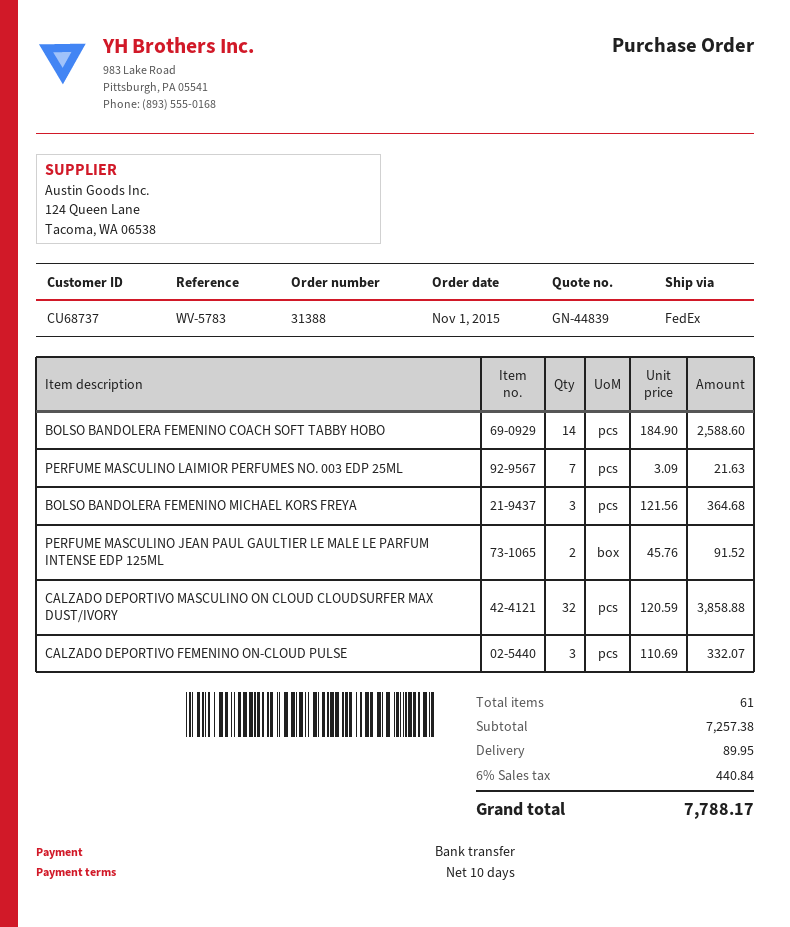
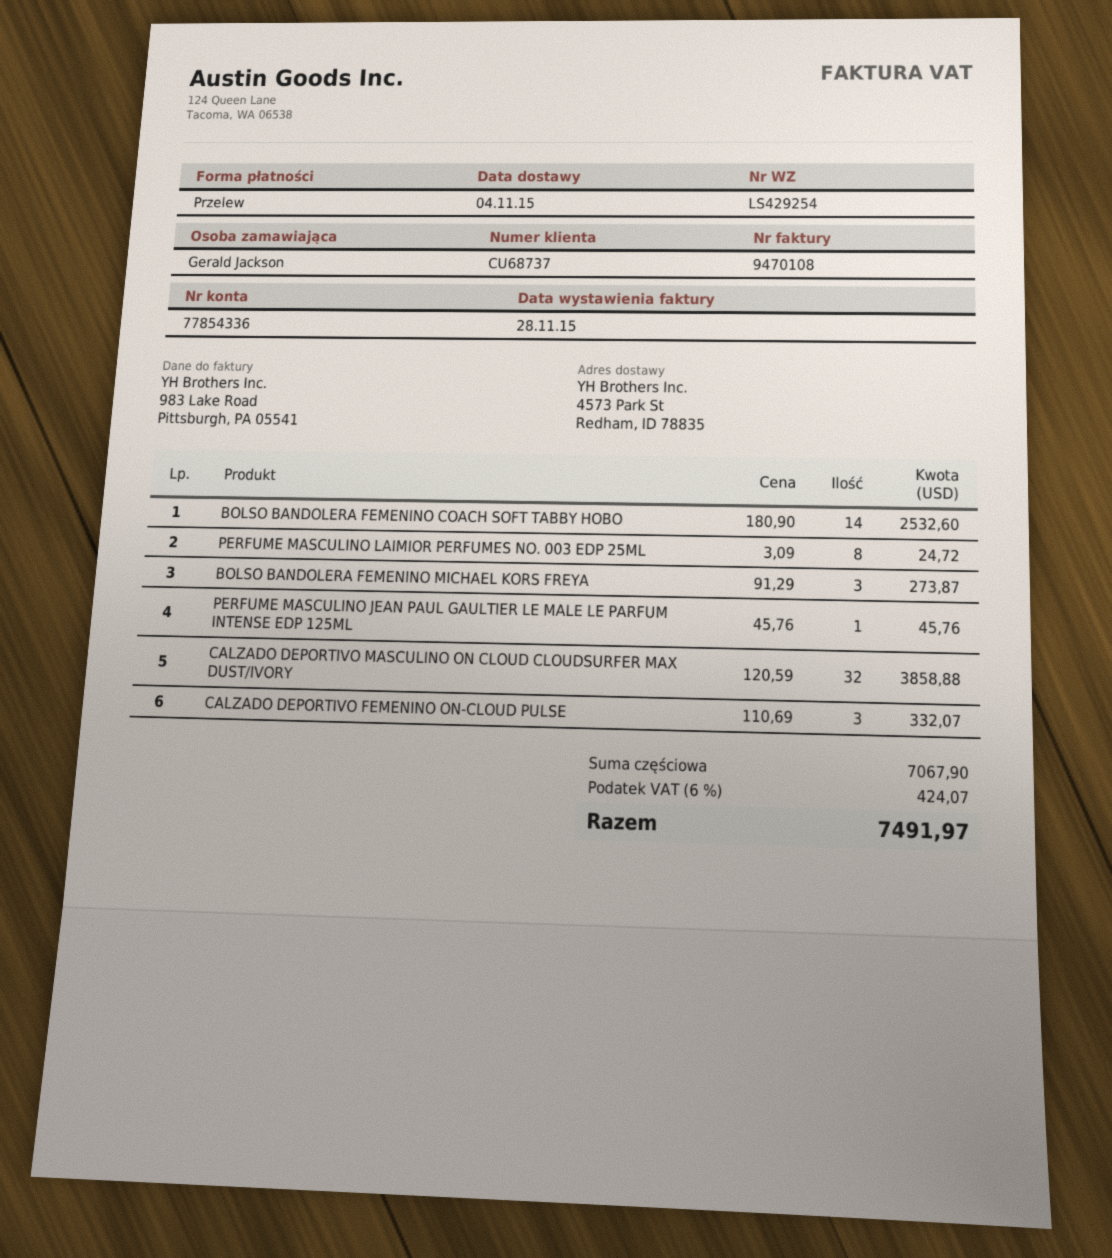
BOLSO BANDOLERA FEMENINO COACH SOFT TABBY HOBO: 14 x 184.90 = 2588.60 -> 14 x 180.90 = 2532.60
PERFUME MASCULINO LAIMIOR PERFUMES NO. 003 EDP 25ML: 7 x 3.09 = 21.63 -> 8 x 3.09 = 24.72
BOLSO BANDOLERA FEMENINO MICHAEL KORS FREYA: 3 x 121.56 = 364.68 -> 3 x 91.29 = 273.87
PERFUME MASCULINO JEAN PAUL GAULTIER LE MALE LE PARFUM INTENSE EDP 125ML: 2 x 45.76 = 91.52 -> 1 x 45.76 = 45.76
subtotal: 7257.38 -> 7067.90
shipping: 89.95 -> none
tax: 6% = 440.84 -> 6% = 424.07
total: 7788.17 -> 7491.97

